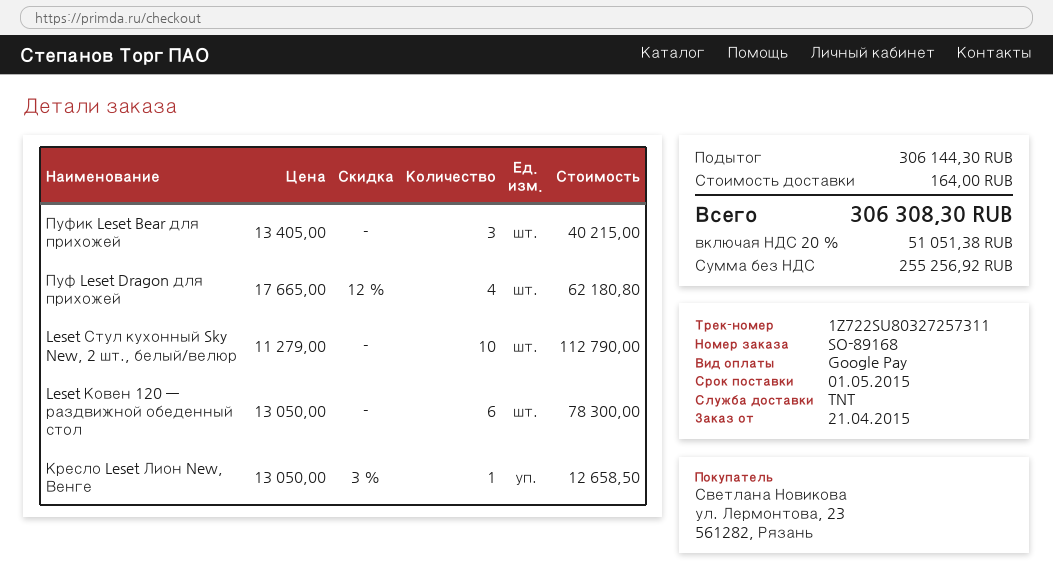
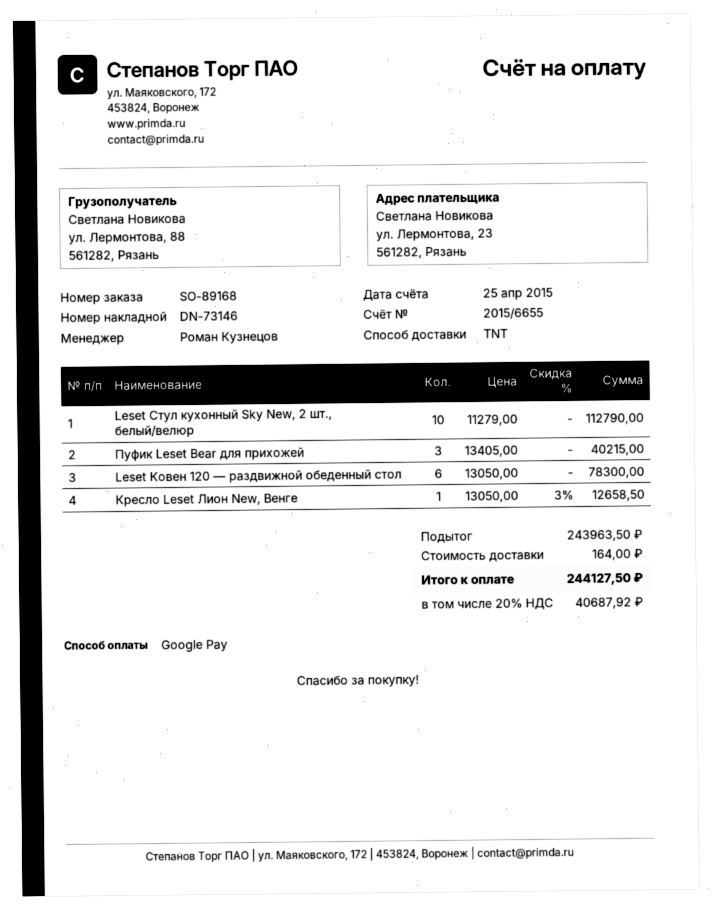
Пуф Leset Dragon для прихожей: 4 x 17665.00 - 12% = 62180.80 -> none
subtotal: 306144.30 -> 243963.50
tax: 20% = 51051.38 -> 20% = 40687.92
total: 306308.30 -> 244127.50

